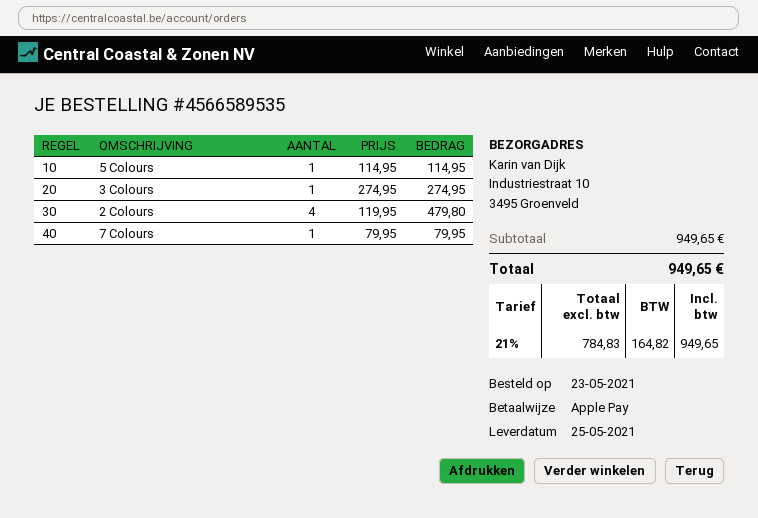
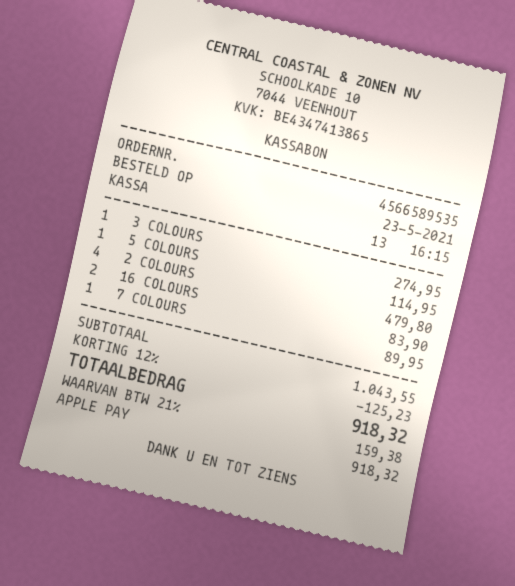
7 Colours: 1 for 79.95 -> 1 for 89.95
16 COLOURS: none -> 2 for 83.90
subtotal: 949.65 -> 1043.55
discount: none -> 12% = 125.23
tax: 21% = 164.82 -> 21% = 159.38
total: 949.65 -> 918.32

